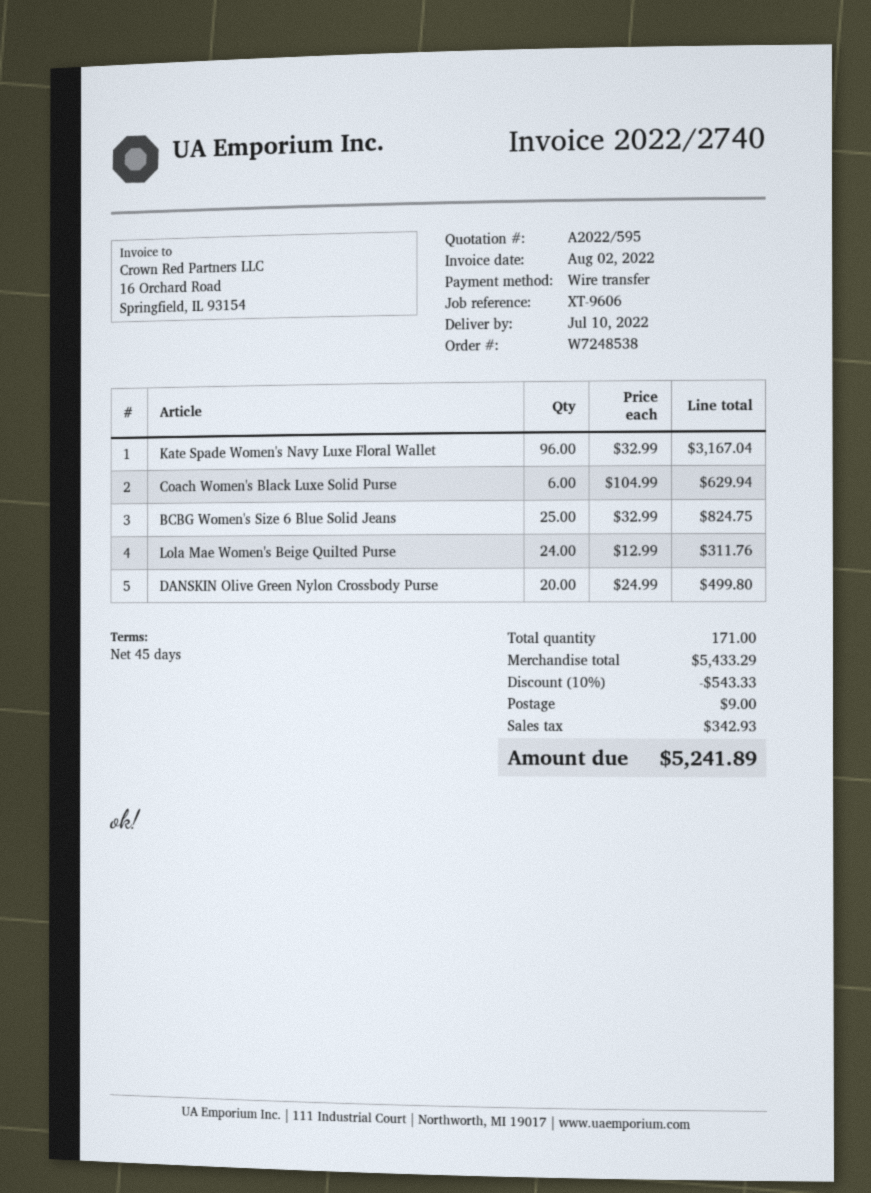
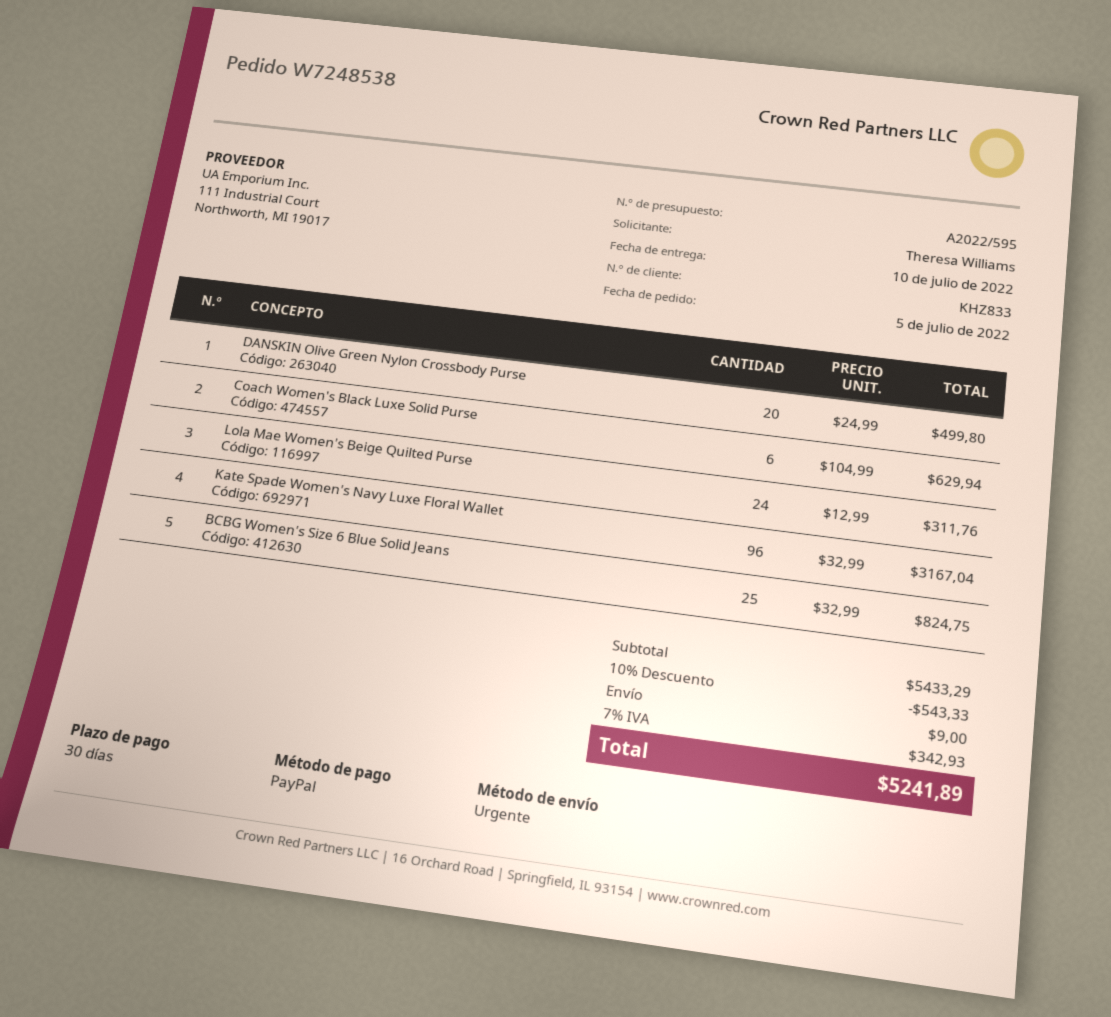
payment terms: 45 days -> 30 days
payment method: bank transfer -> PayPal

